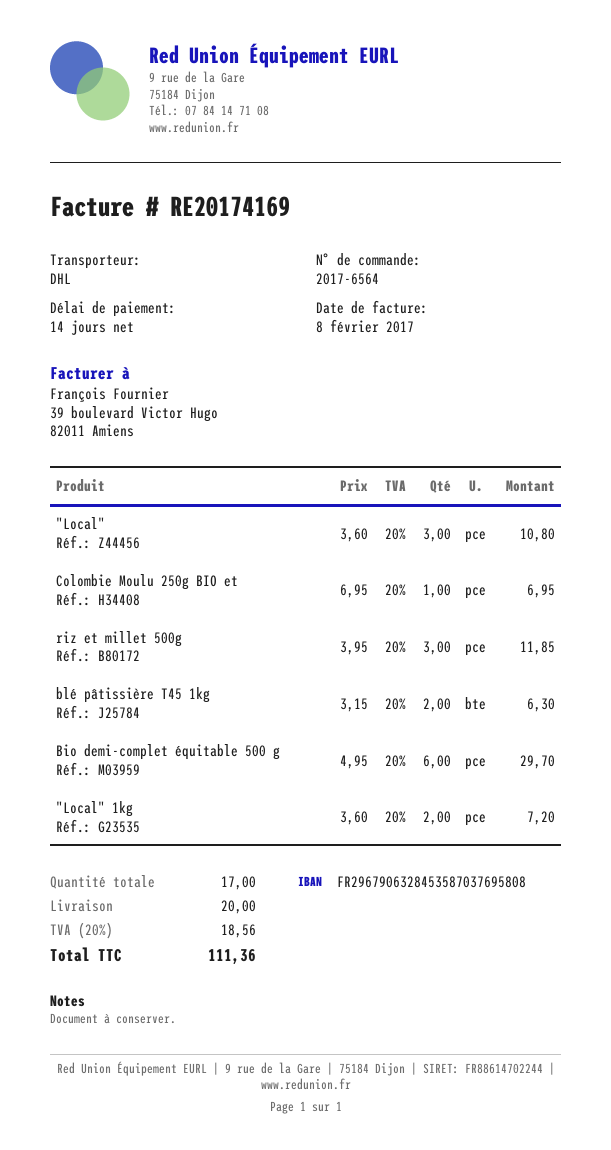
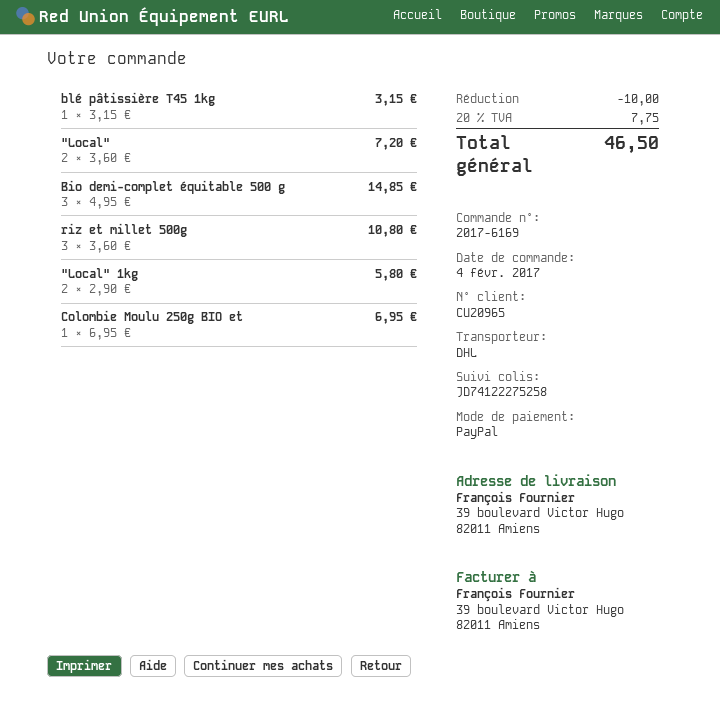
order number: 2017-6564 -> 2017-6169
"Local": 3 x 3.60 = 10.80 -> 2 x 3.60 = 7.20
riz et millet 500g: 3 x 3.95 = 11.85 -> 3 x 3.60 = 10.80
blé pâtissière T45 1kg: 2 x 3.15 = 6.30 -> 1 x 3.15 = 3.15
Bio demi-complet équitable 500 g: 6 x 4.95 = 29.70 -> 3 x 4.95 = 14.85
"Local" 1kg: 2 x 3.60 = 7.20 -> 2 x 2.90 = 5.80
discount: none -> 10.00
shipping: 20.00 -> none
tax: 20% = 18.56 -> 20% = 7.75
total: 111.36 -> 46.50

